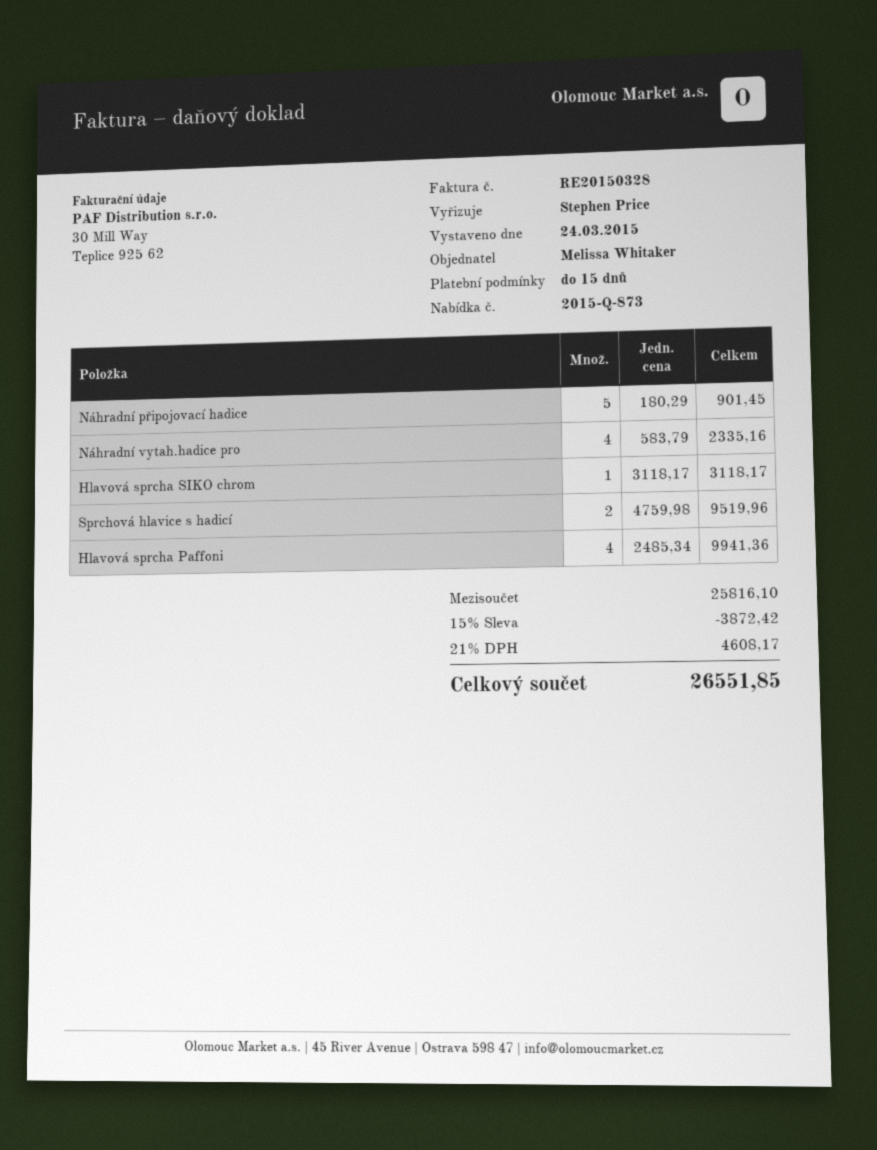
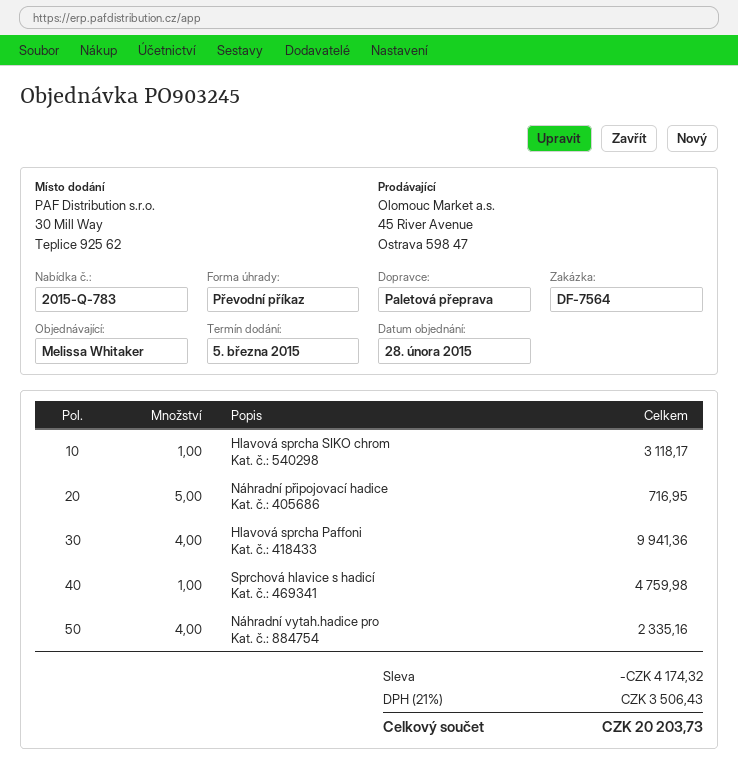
quote number: 2015-Q-873 -> 2015-Q-783
Náhradní připojovací hadice: 5 for 901.45 -> 5 for 716.95
Sprchová hlavice s hadicí: 2 for 9519.96 -> 1 for 4759.98
discount: 3872.42 -> 4174.32
tax: 21% = 4608.17 -> 21% = 3506.43
total: 26551.85 -> 20203.73

